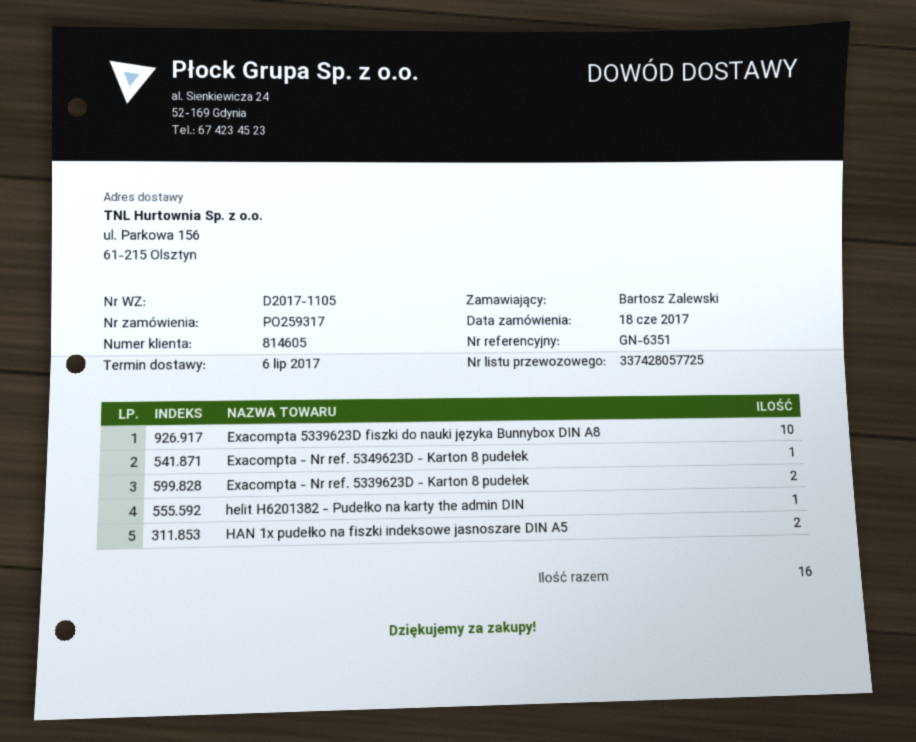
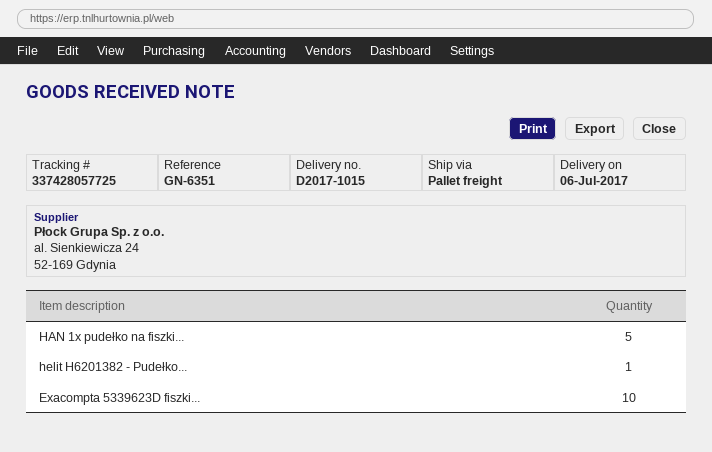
delivery note number: D2017-1105 -> D2017-1015
Exacompta - Nr ref. 5349623D - Karton 8 pudełek: 1 -> none
Exacompta - Nr ref. 5339623D - Karton 8 pudełek: 2 -> none
HAN 1x pudełko na fiszki indeksowe jasnoszare DIN A5: 2 -> 5

